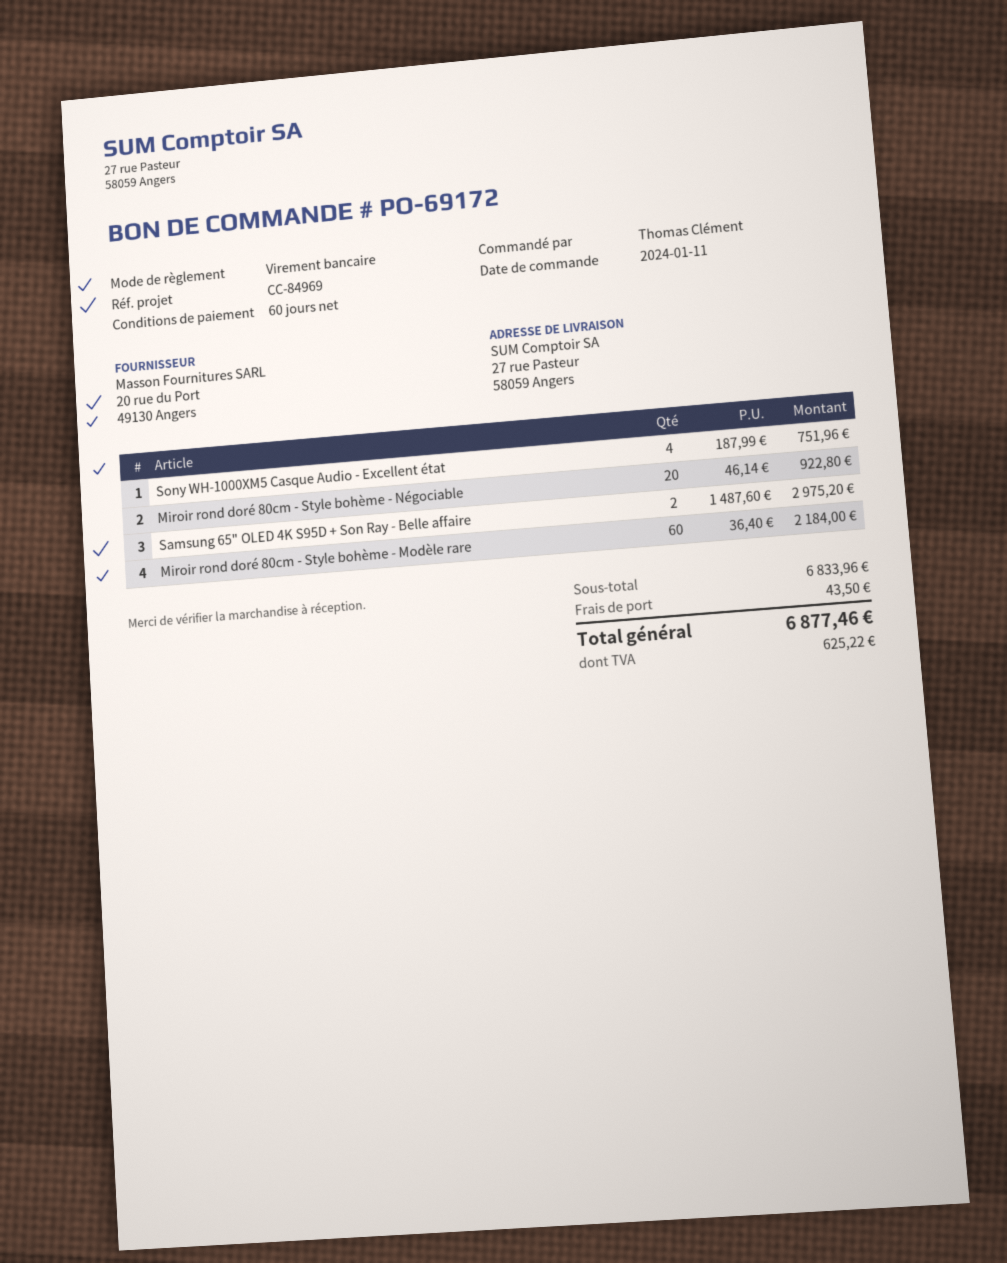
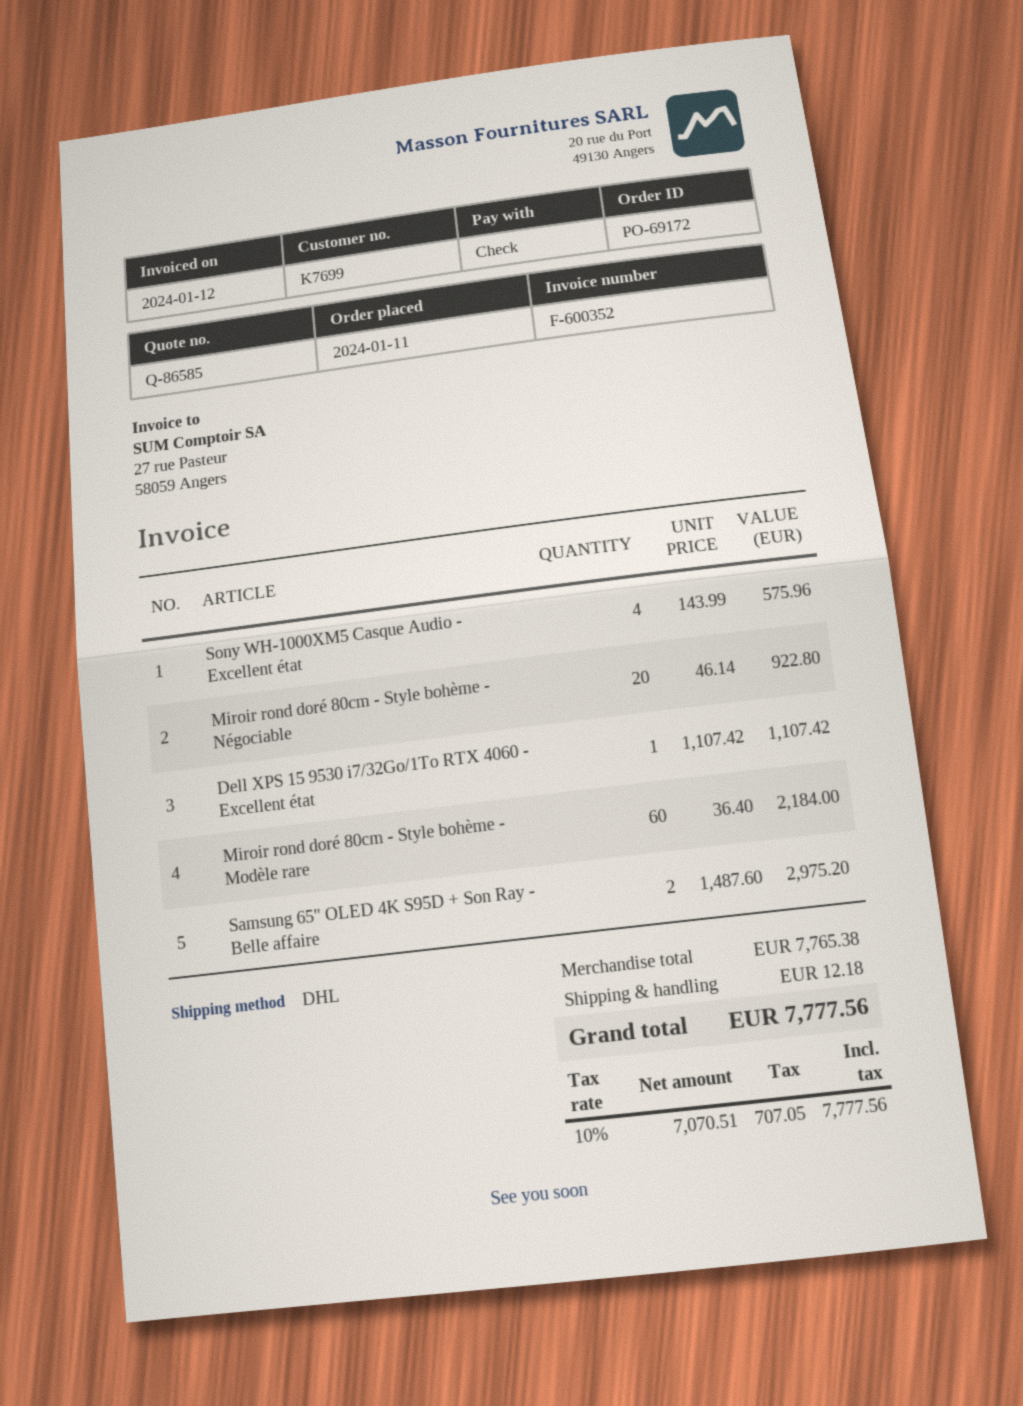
payment method: bank transfer -> cheque
Sony WH-1000XM5 Casque Audio - Excellent état: 4 x 187.99 = 751.96 -> 4 x 143.99 = 575.96
Dell XPS 15 9530 i7/32Go/1To RTX 4060 - Excellent état: none -> 1 x 1107.42 = 1107.42
subtotal: 6833.96 -> 7765.38
shipping: 43.50 -> 12.18
tax: 625.22 -> 707.05
total: 6877.46 -> 7777.56

